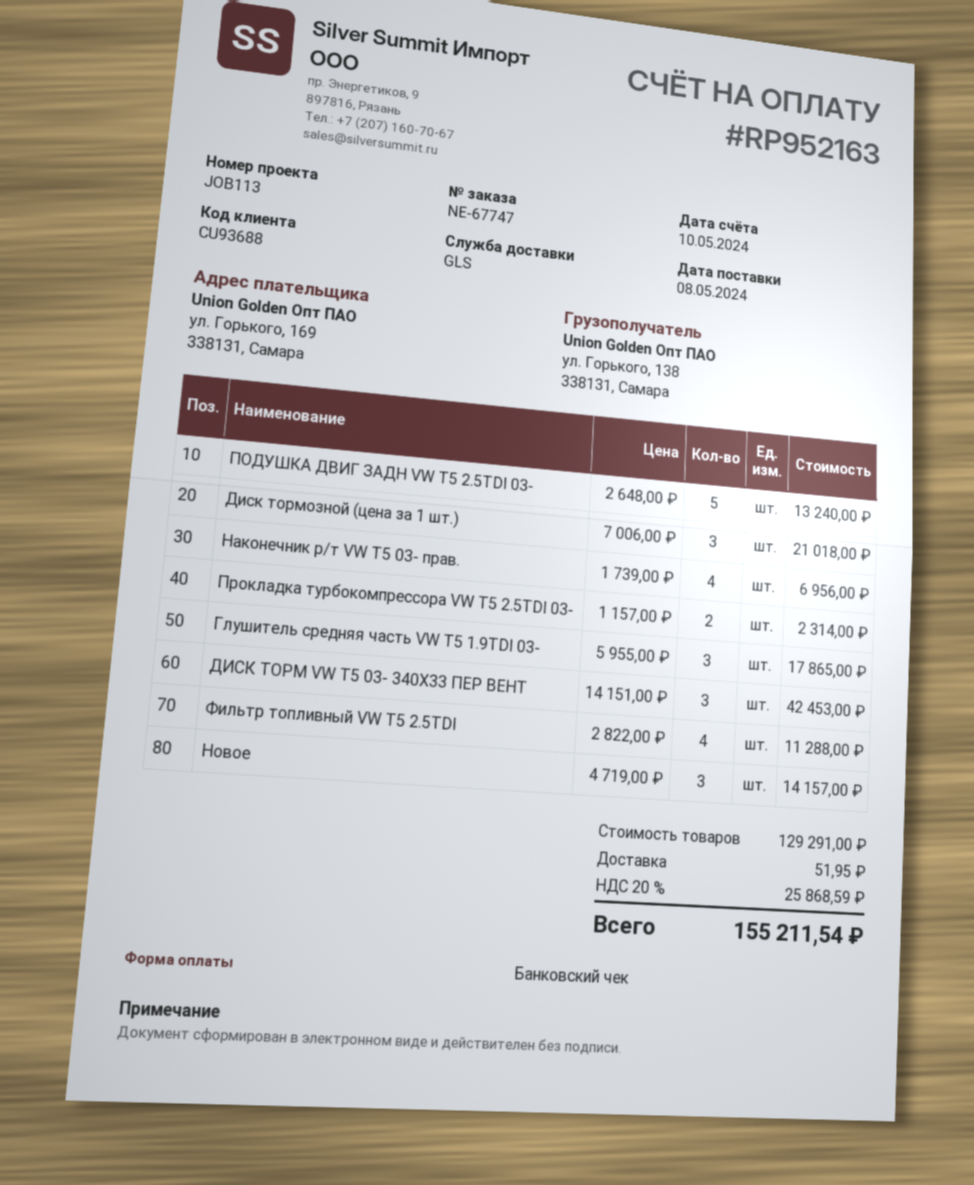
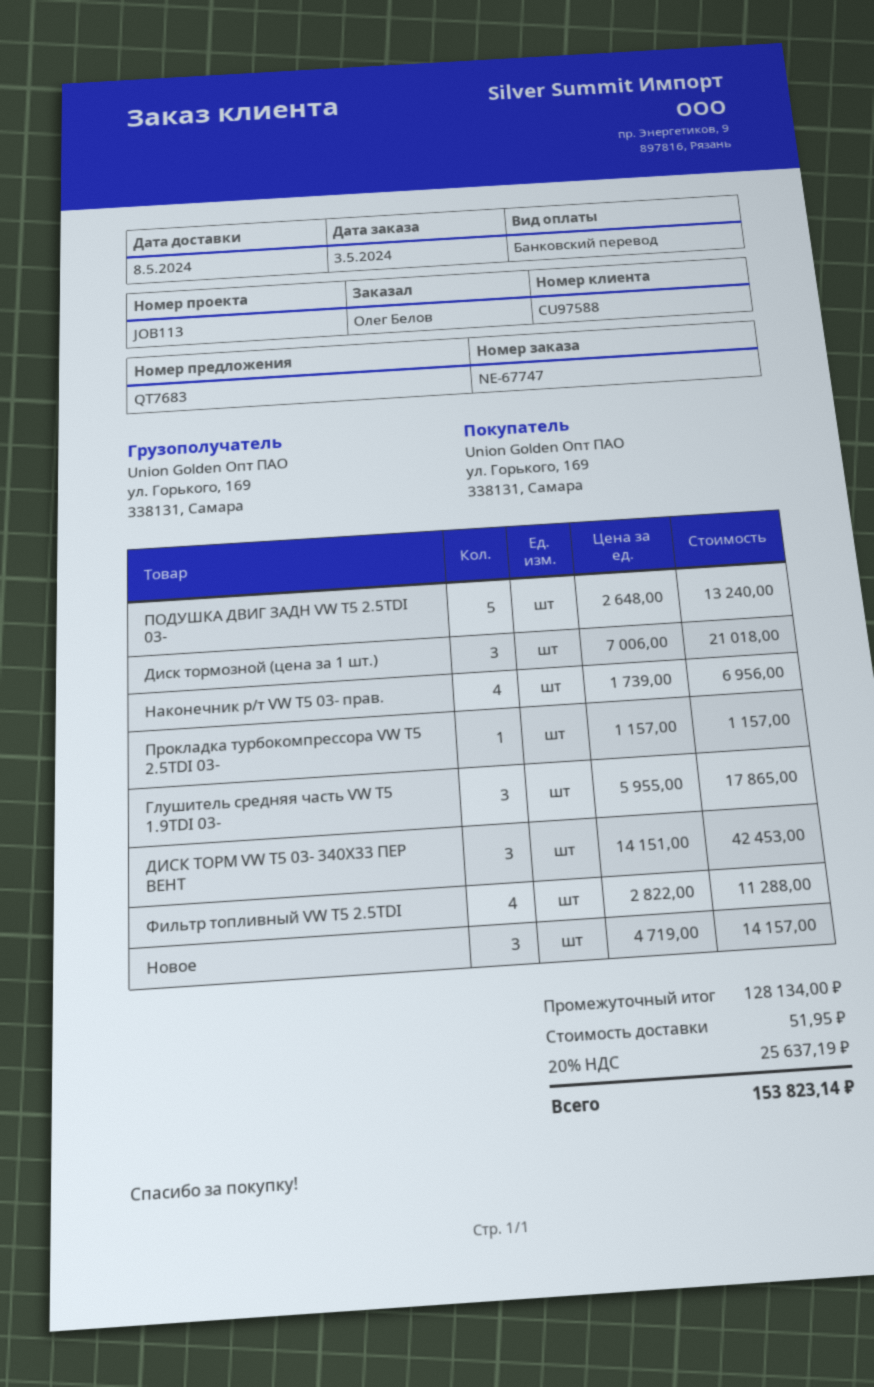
customer number: CU93688 -> CU97588
payment method: cheque -> bank transfer
ship to: ул. Горького, 138, 338131, Самара -> ул. Горького, 169, 338131, Самара
Прокладка турбокомпрессора VW T5 2.5TDI 03-: 2 x 1157.00 = 2314.00 -> 1 x 1157.00 = 1157.00
subtotal: 129291.00 -> 128134.00
tax: 20% = 25868.59 -> 20% = 25637.19
total: 155211.54 -> 153823.14

